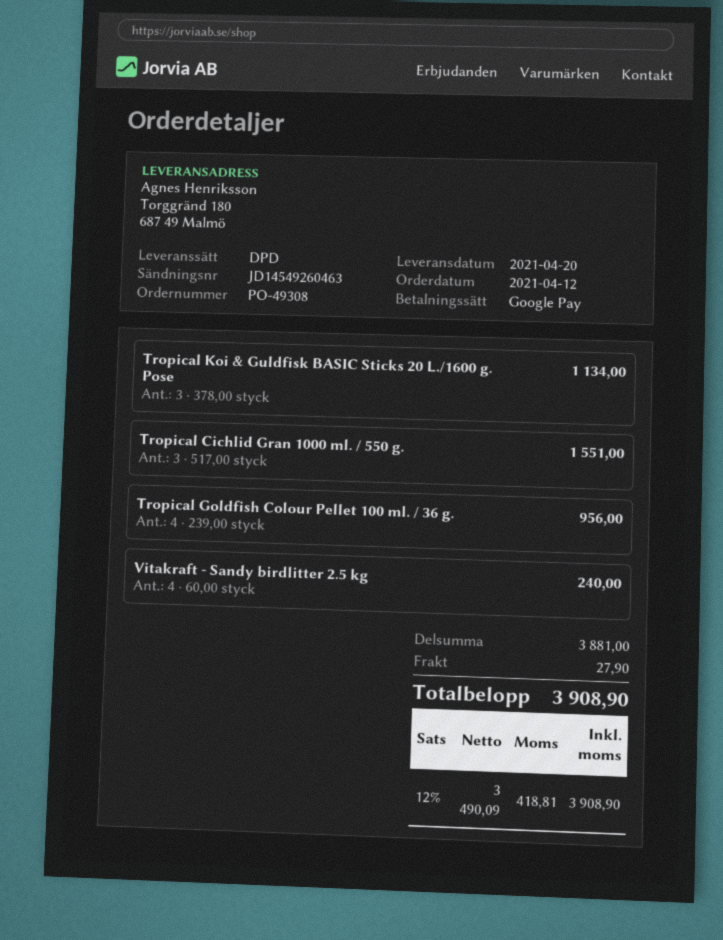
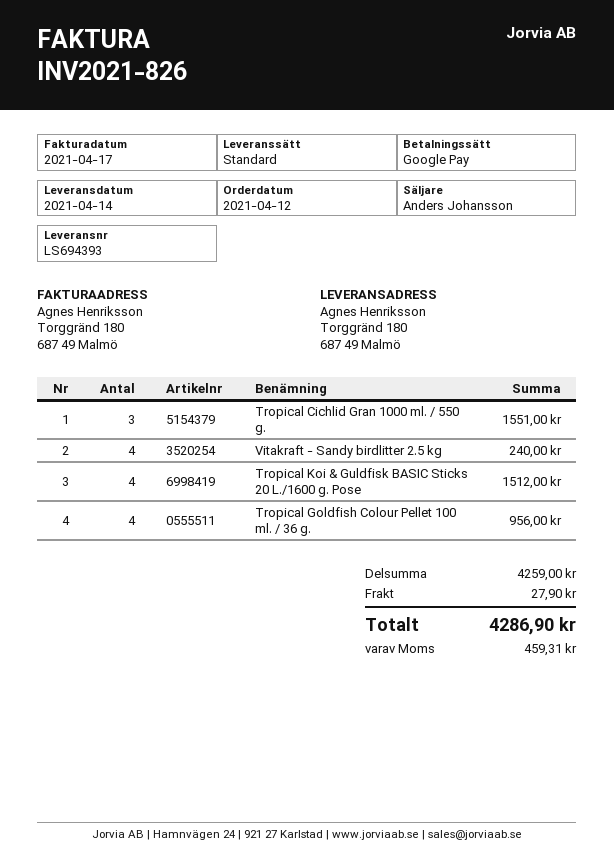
delivery date: 2021-04-20 -> 2021-04-14
shipping method: DPD -> standard
Tropical Koi & Guldfisk BASIC Sticks 20 L./1600 g. Pose: 3 for 1134.00 -> 4 for 1512.00
subtotal: 3881.00 -> 4259.00
tax: 418.81 -> 459.31
total: 3908.90 -> 4286.90

